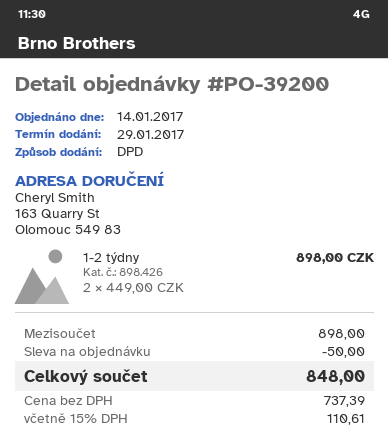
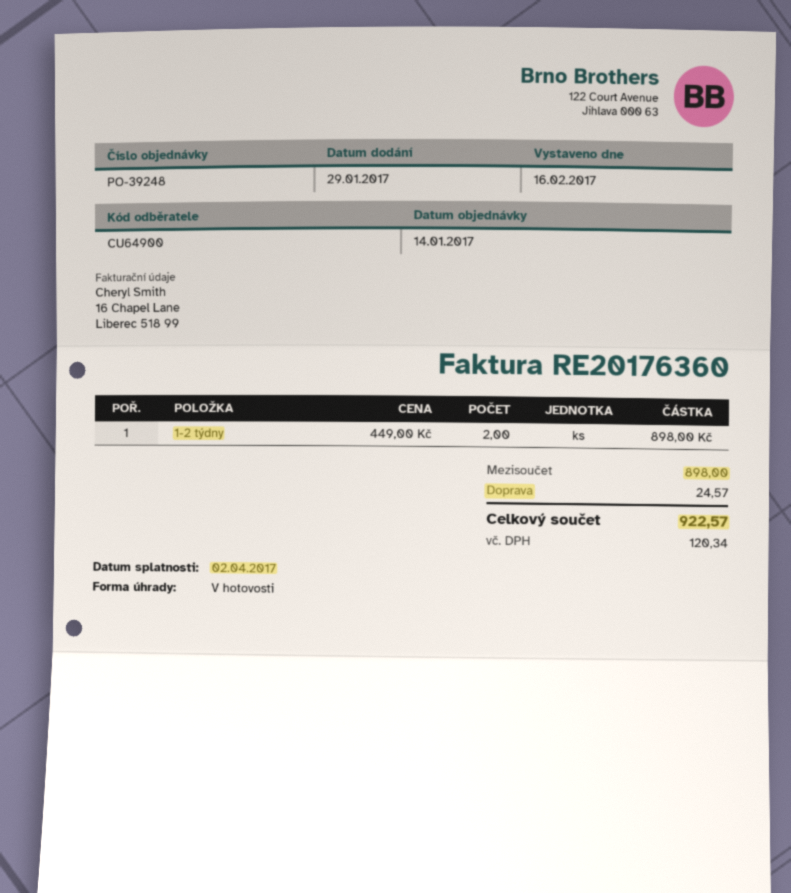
order number: PO-39200 -> PO-39248
discount: 50.00 -> none
shipping: none -> 24.57
tax: 110.61 -> 120.34
total: 848.00 -> 922.57

